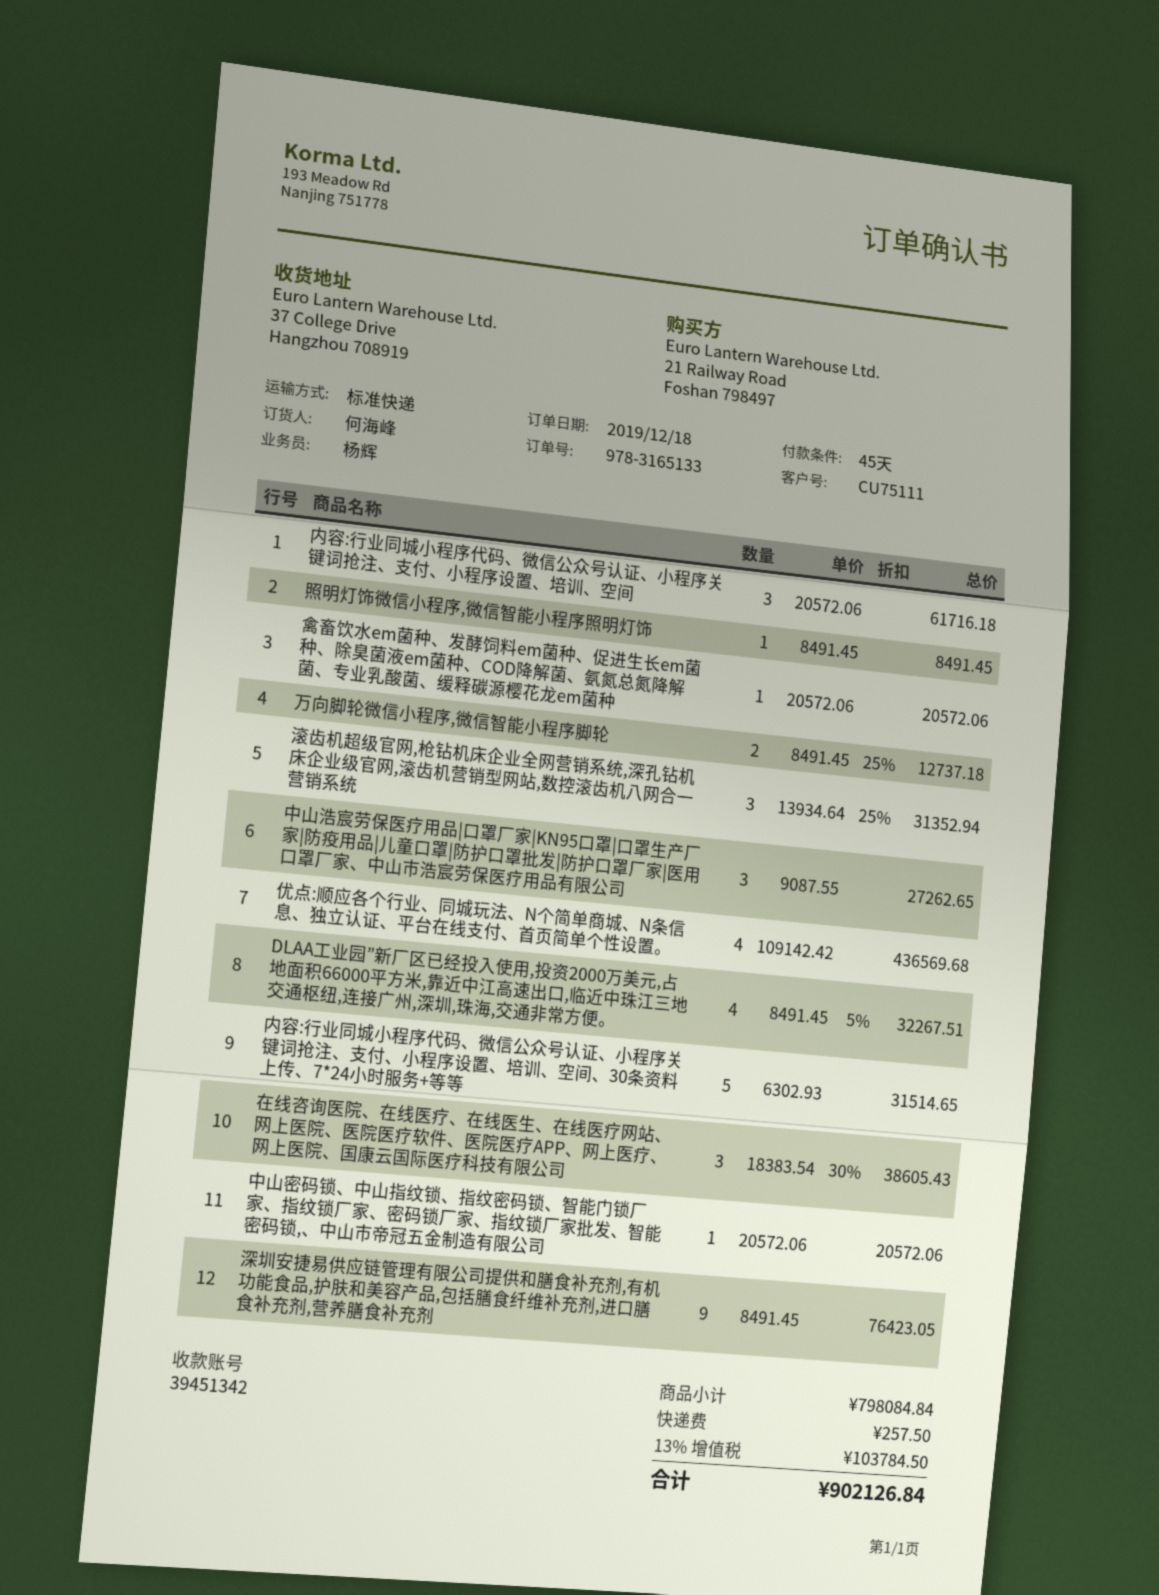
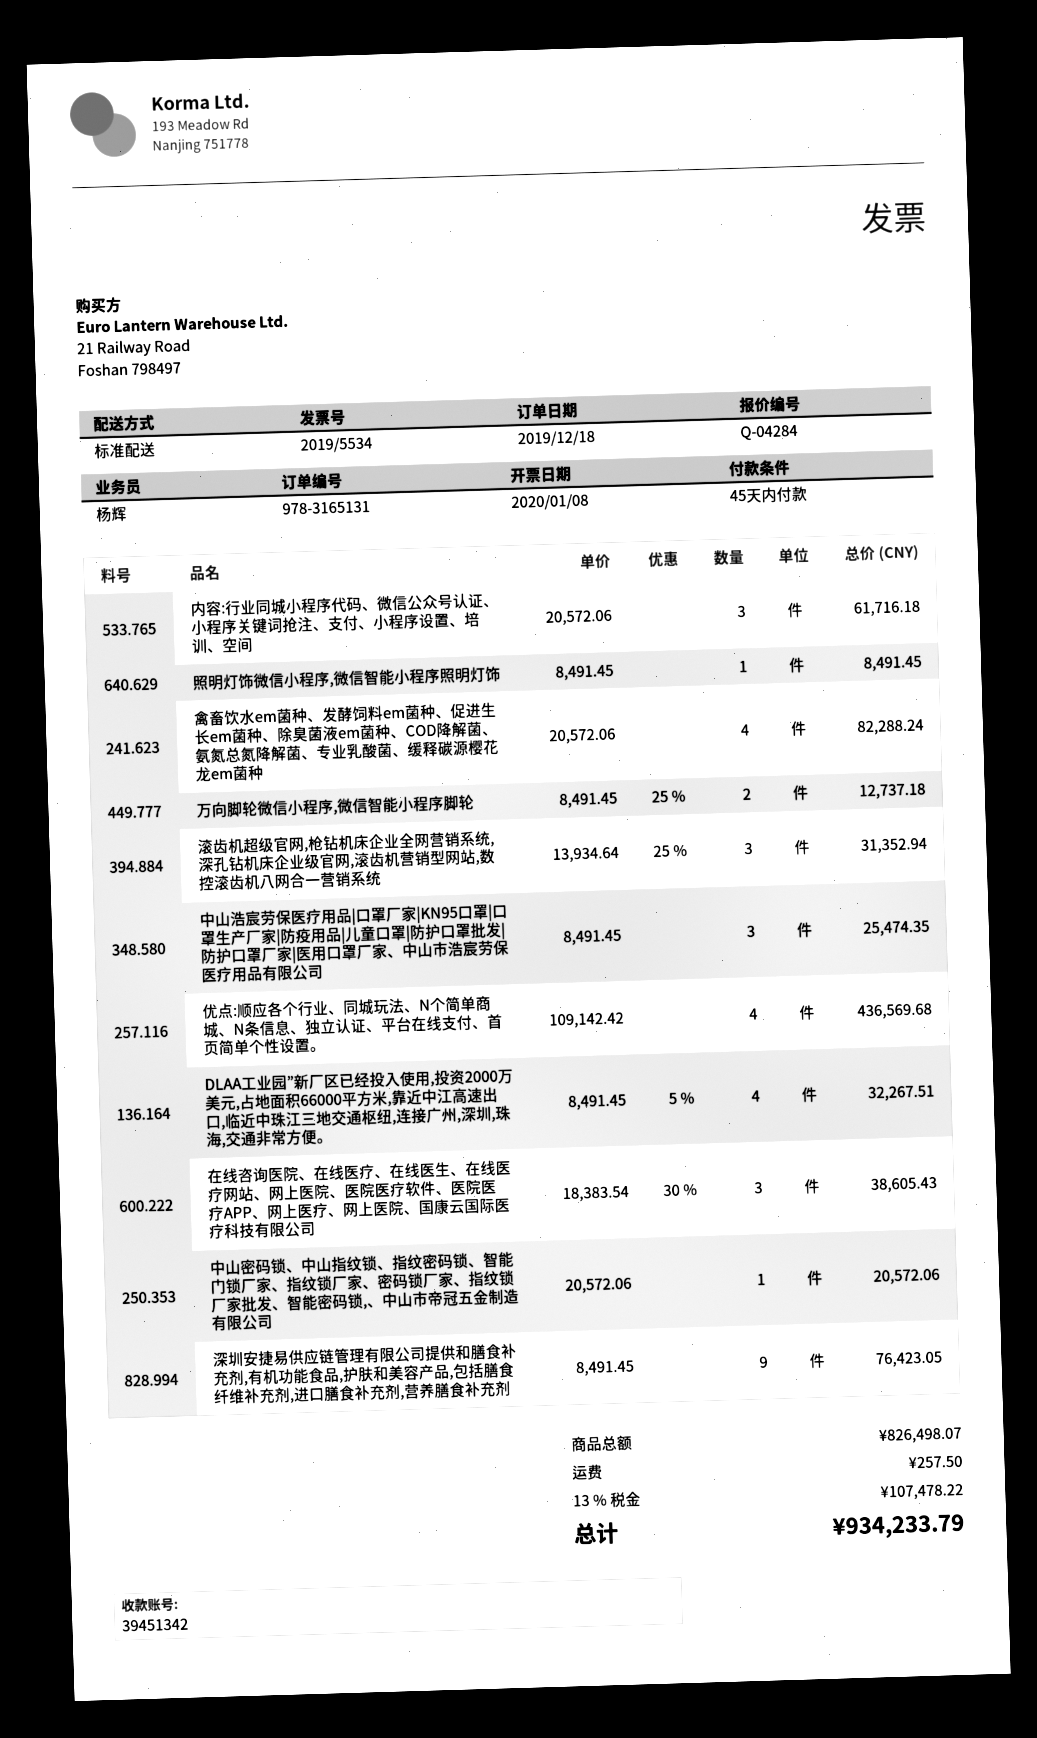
order number: 978-3165133 -> 978-3165131
禽畜饮水em菌种、发酵饲料em菌种、促进生长em菌种、除臭菌液em菌种、COD降解菌、氨氮总氮降解菌、专业乳酸菌、缓释碳源樱花龙em菌种: 1 x 20572.06 = 20572.06 -> 4 x 20572.06 = 82288.24
中山浩宸劳保医疗用品|口罩厂家|KN95口罩|口罩生产厂家|防疫用品|儿童口罩|防护口罩批发|防护口罩厂家|医用口罩厂家、中山市浩宸劳保医疗用品有限公司: 3 x 9087.55 = 27262.65 -> 3 x 8491.45 = 25474.35
内容:行业同城小程序代码、微信公众号认证、小程序关键词抢注、支付、小程序设置、培训、空间、30条资料上传、7*24小时服务+等等: 5 x 6302.93 = 31514.65 -> none
subtotal: 798084.84 -> 826498.07
tax: 13% = 103784.50 -> 13% = 107478.22
total: 902126.84 -> 934233.79

